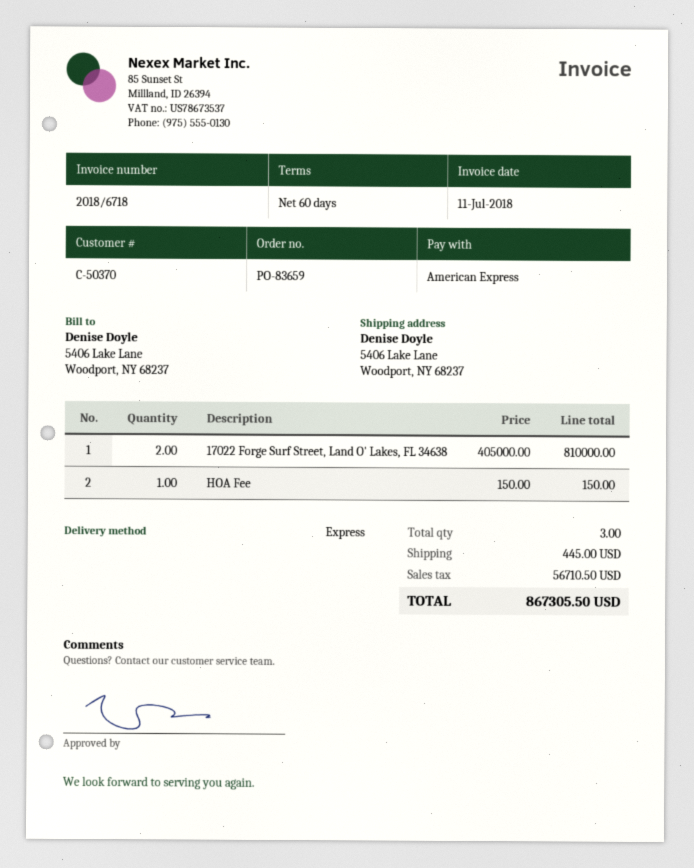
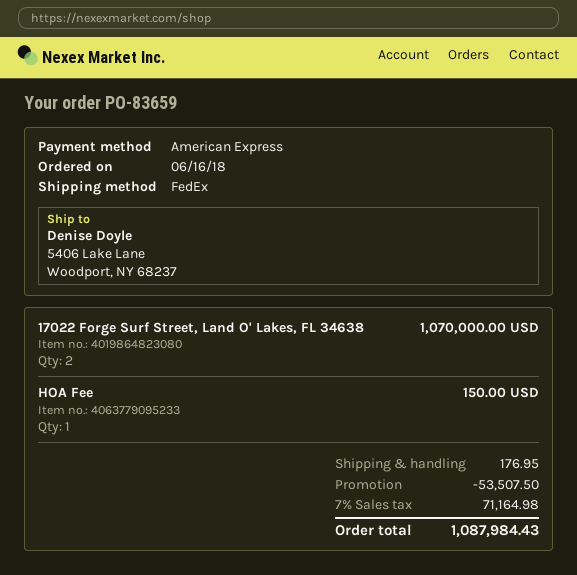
shipping method: express -> FedEx
17022 Forge Surf Street, Land O' Lakes, FL 34638: 2 for 810000.00 -> 2 for 1070000.00
discount: none -> 53507.50
shipping: 445.00 -> 176.95
tax: 56710.50 -> 71164.98
total: 867305.50 -> 1087984.43

